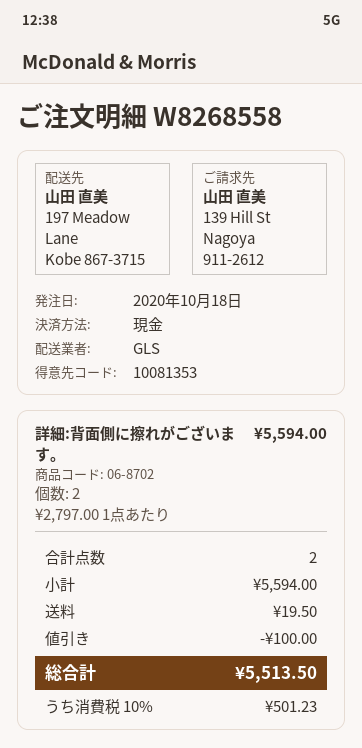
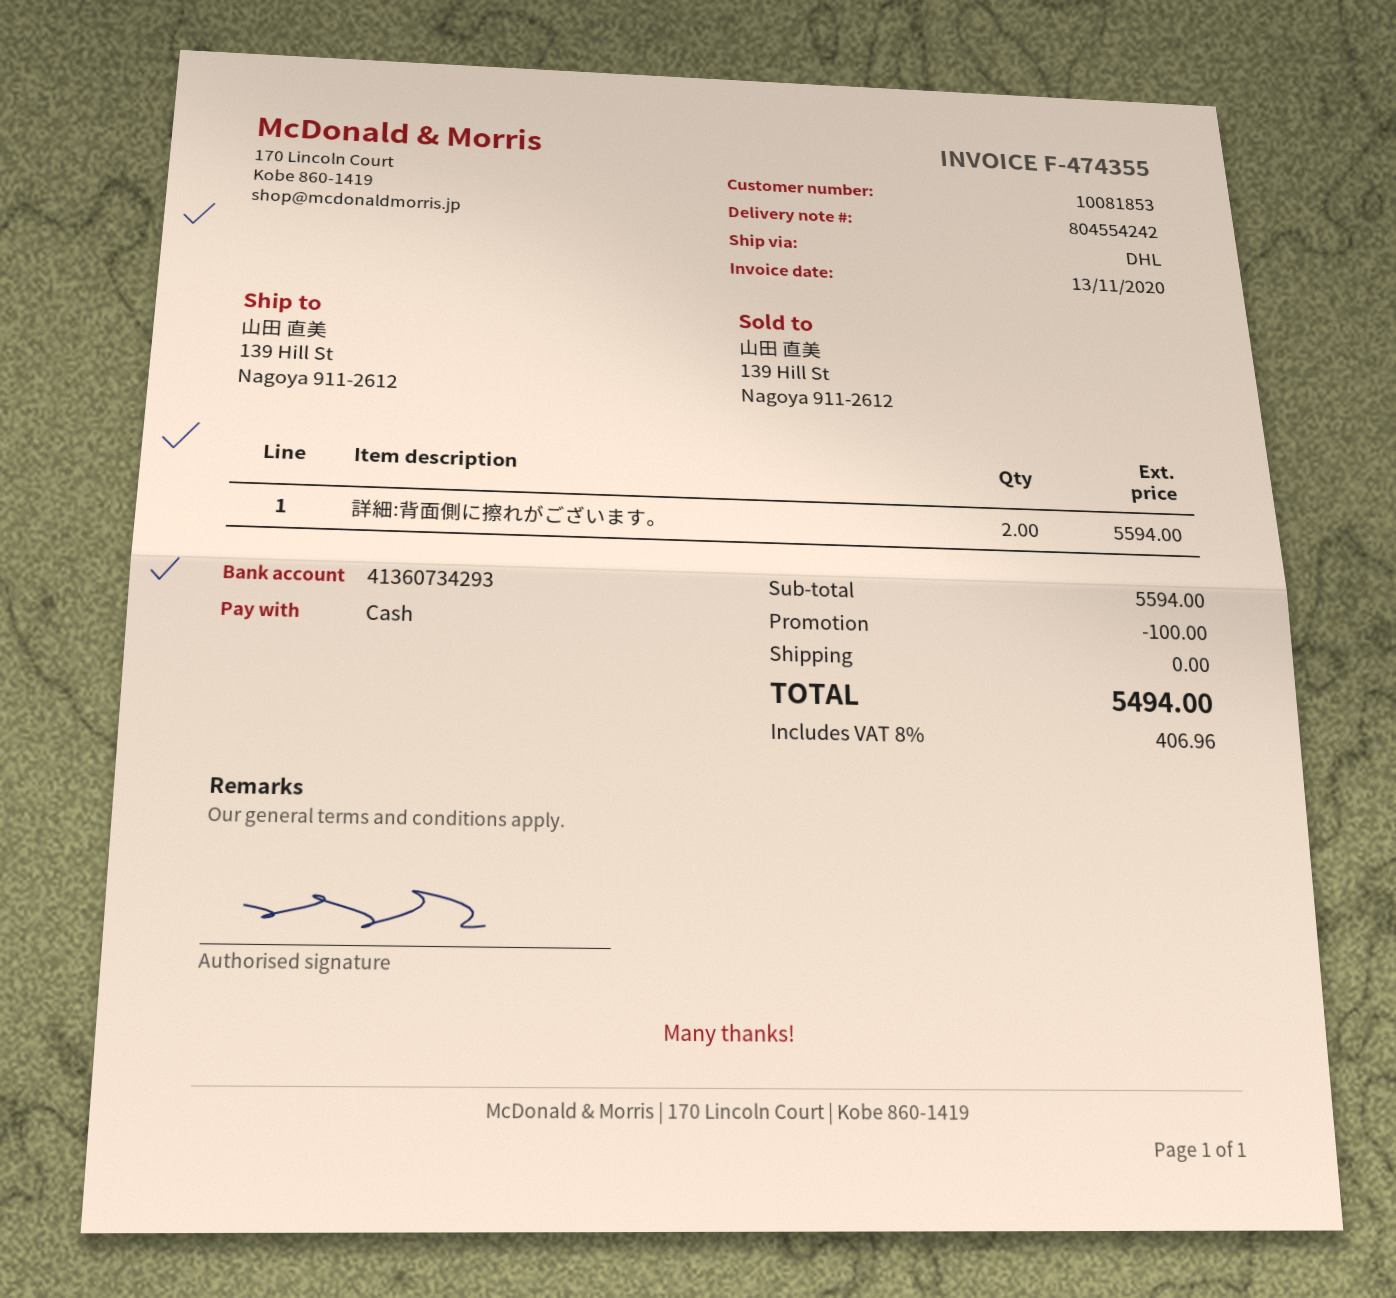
customer number: 10081353 -> 10081853
shipping method: GLS -> DHL
ship to: 197 Meadow Lane, Kobe 867-3715 -> 139 Hill St, Nagoya 911-2612
shipping: 19.50 -> 0.00
tax: 10% = 501.23 -> 8% = 406.96
total: 5513.50 -> 5494.00

